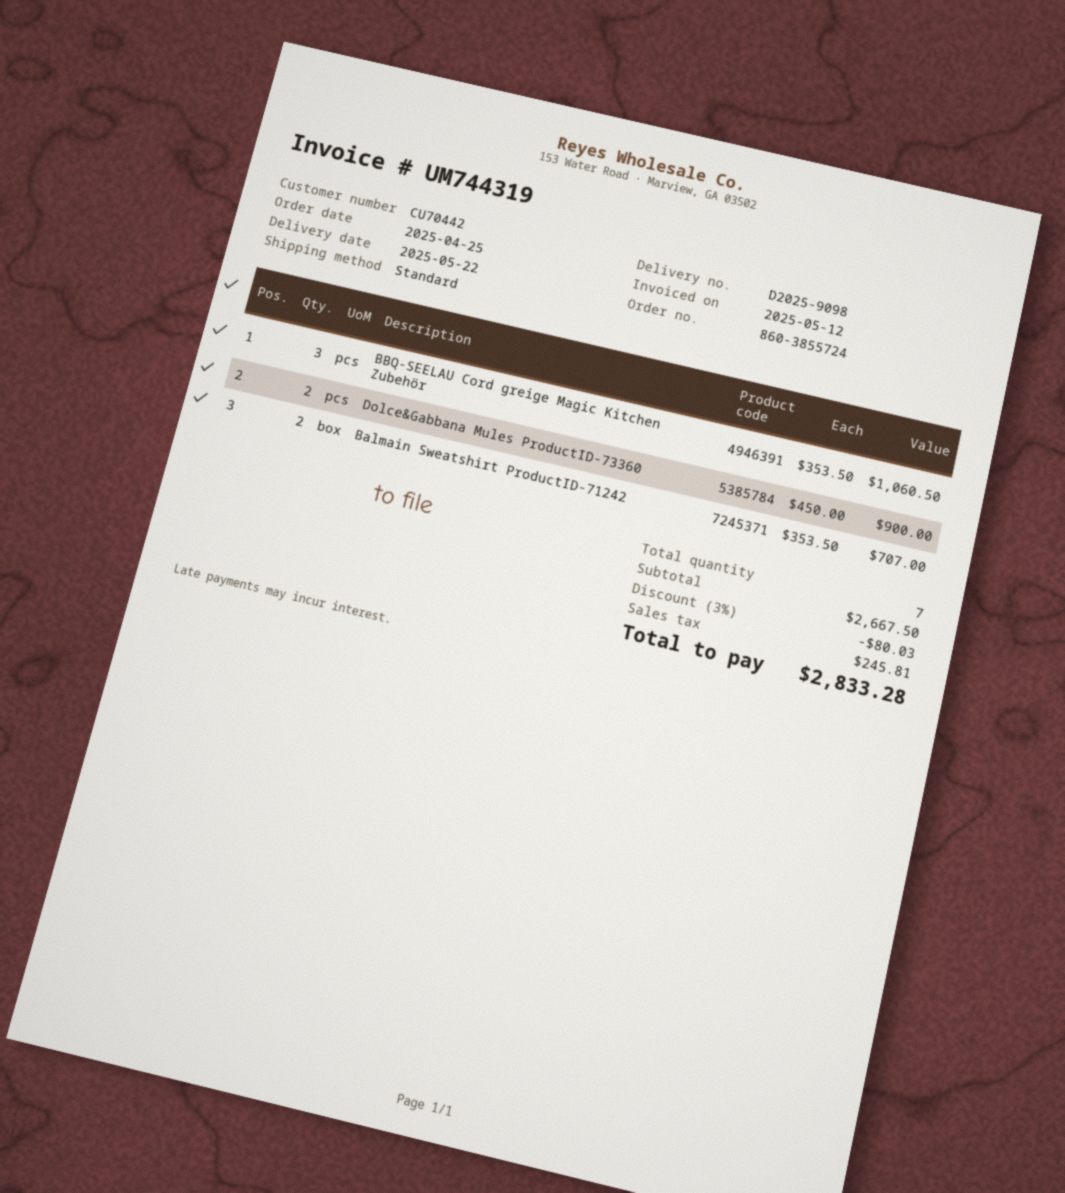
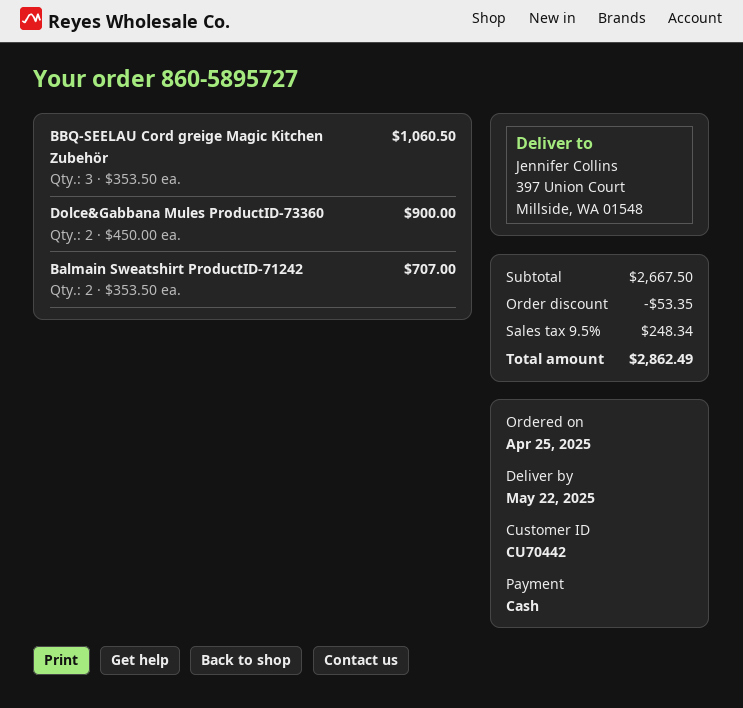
order number: 860-3855724 -> 860-5895727
discount: 80.03 -> 53.35
tax: 245.81 -> 248.34
total: 2833.28 -> 2862.49

